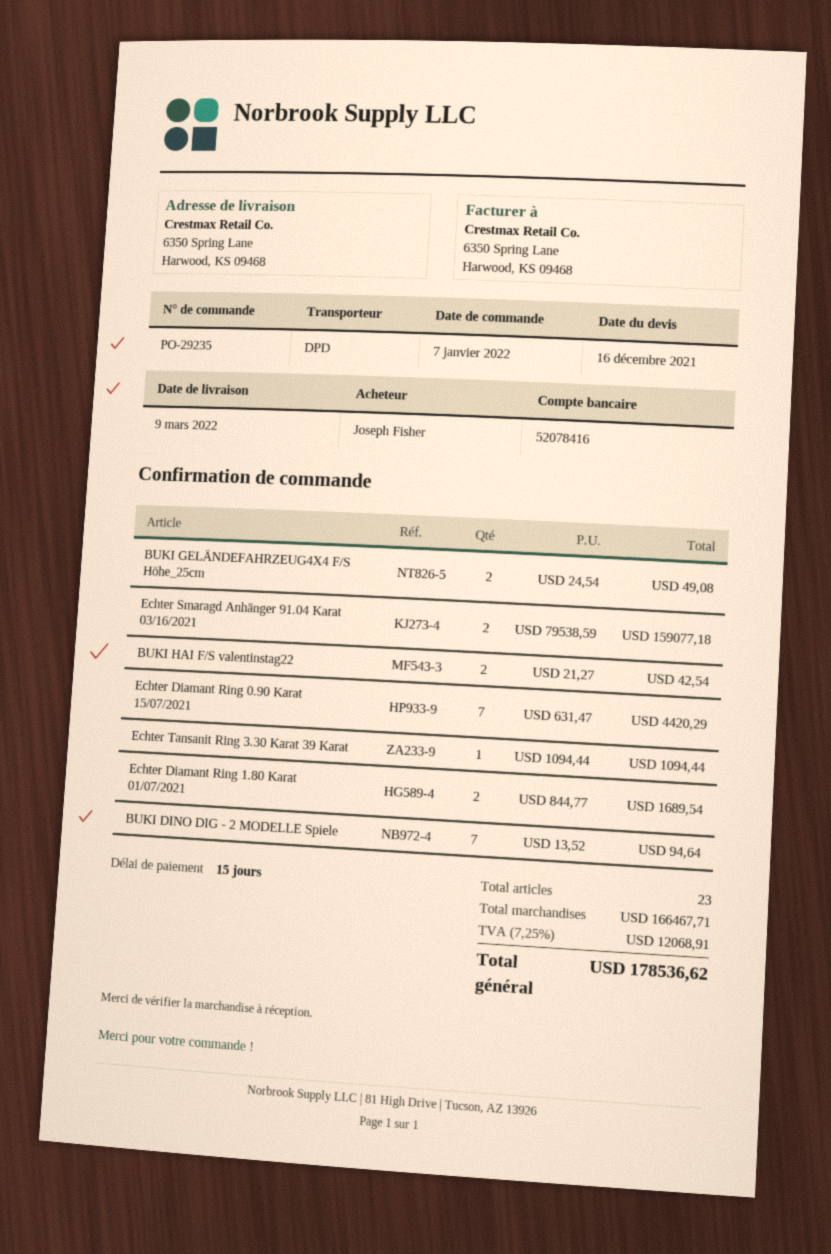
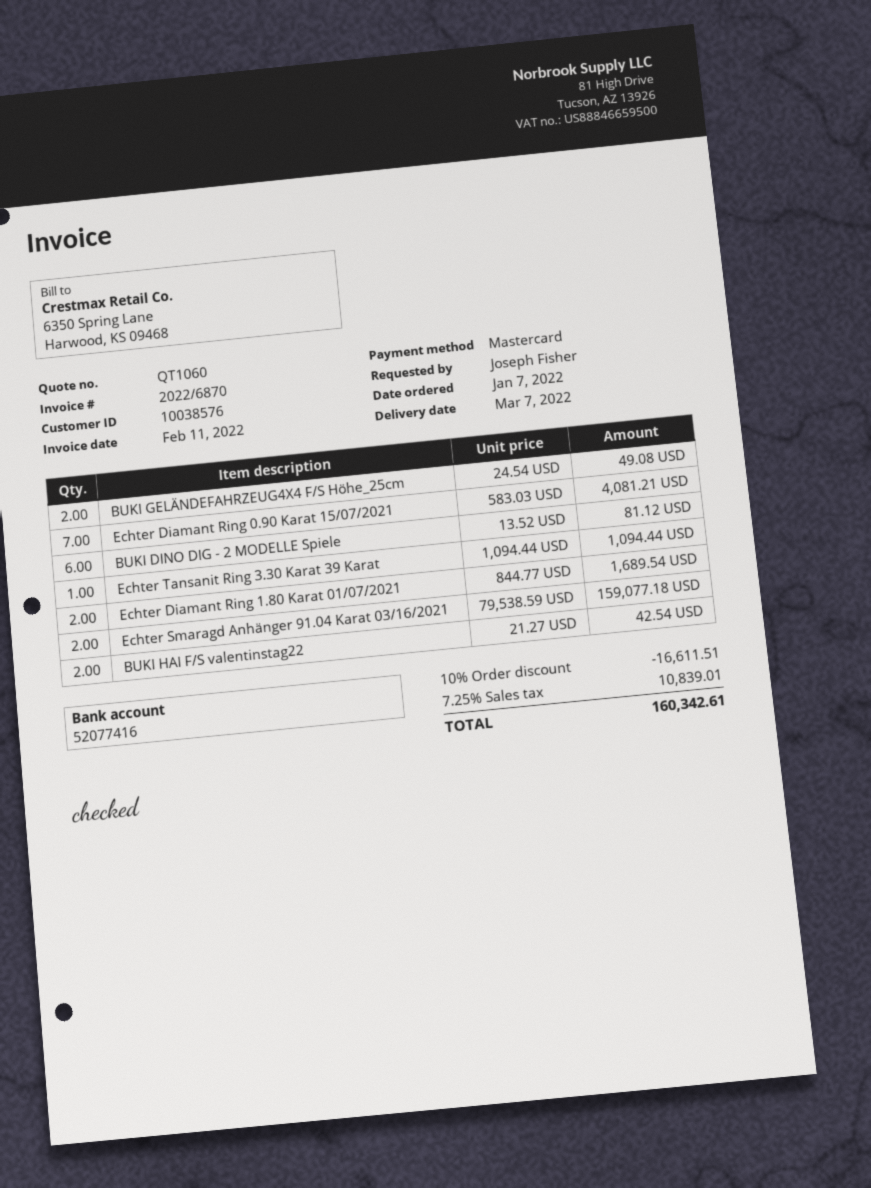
delivery date: 2022-03-09 -> 2022-03-07
bank account: 52078416 -> 52077416
Echter Diamant Ring 0.90 Karat 15/07/2021: 7 x 631.47 = 4420.29 -> 7 x 583.03 = 4081.21
BUKI DINO DIG - 2 MODELLE Spiele: 7 x 13.52 = 94.64 -> 6 x 13.52 = 81.12
discount: none -> 10% = 16611.51
tax: 7.25% = 12068.91 -> 7.25% = 10839.01
total: 178536.62 -> 160342.61

